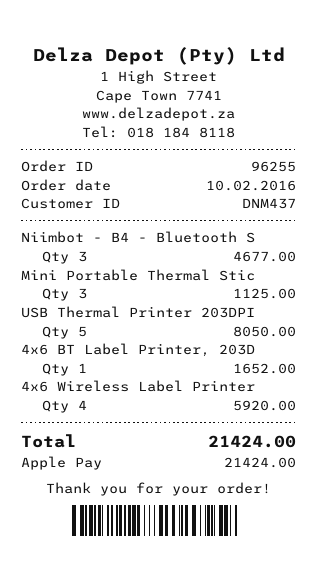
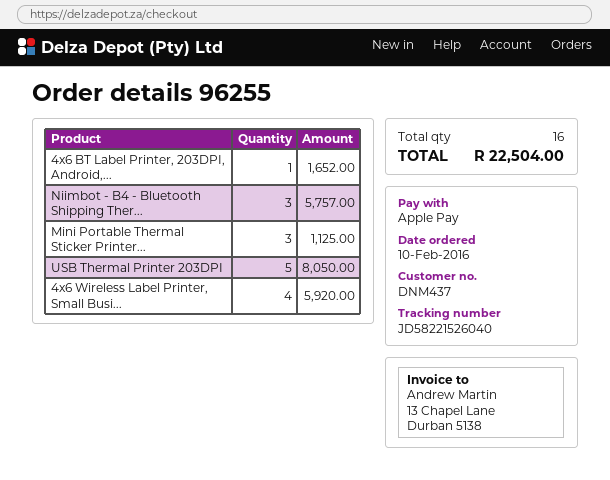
Niimbot - B4 - Bluetooth S: 3 for 4677.00 -> 3 for 5757.00
total: 21424.00 -> 22504.00

